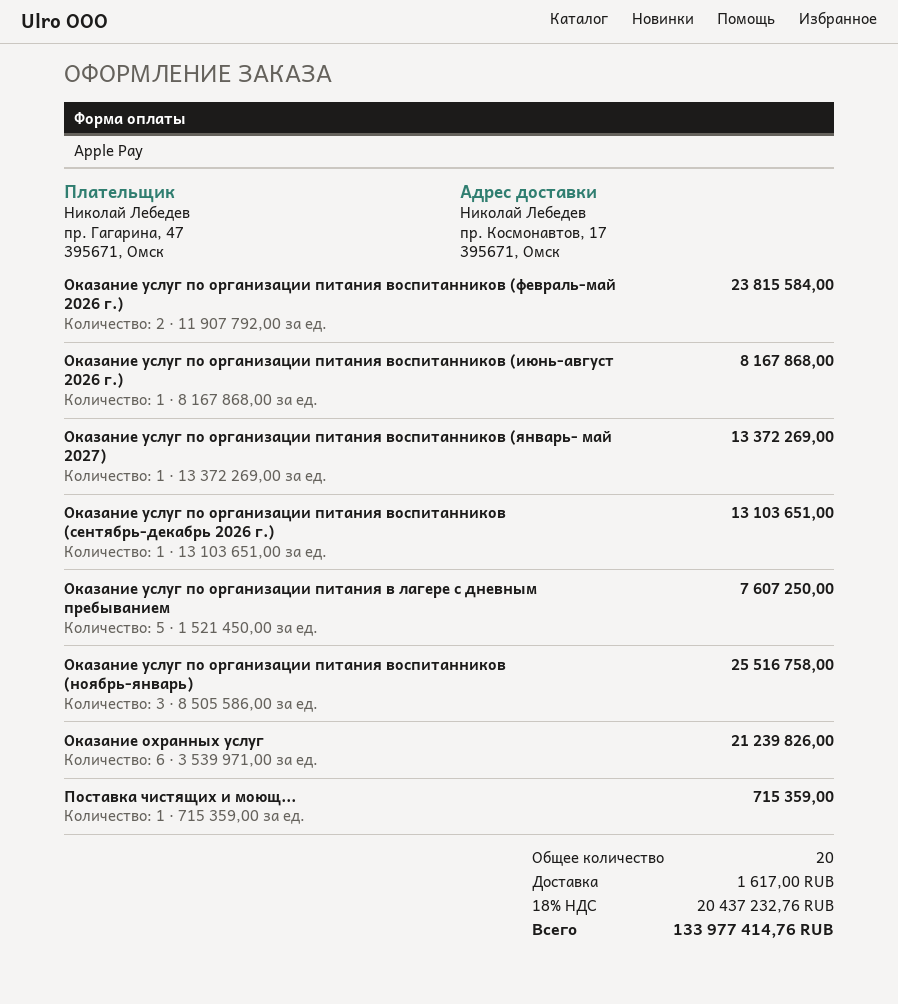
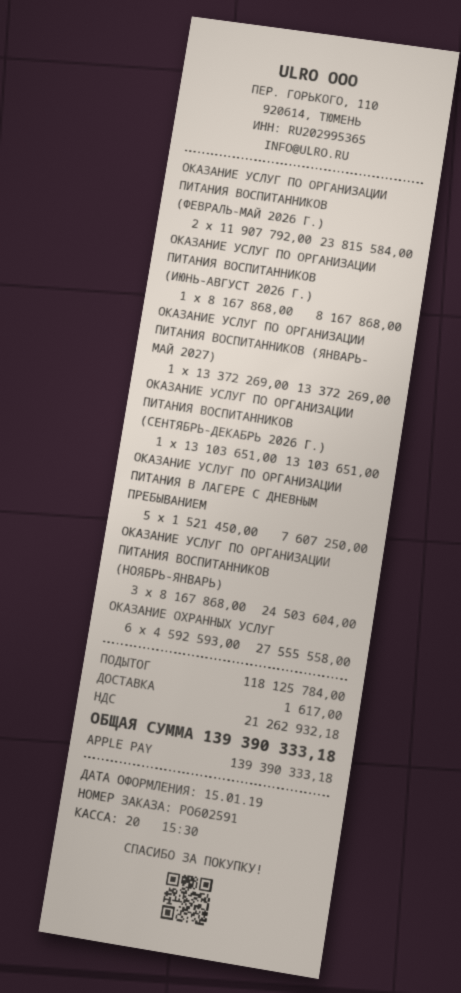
Оказание услуг по организации питания воспитанников (ноябрь-январь): 3 x 8505586.00 = 25516758.00 -> 3 x 8167868.00 = 24503604.00
Оказание охранных услуг: 6 x 3539971.00 = 21239826.00 -> 6 x 4592593.00 = 27555558.00
Поставка чистящих и моющ...: 1 x 715359.00 = 715359.00 -> none
tax: 20437232.76 -> 21262932.18
total: 133977414.76 -> 139390333.18

